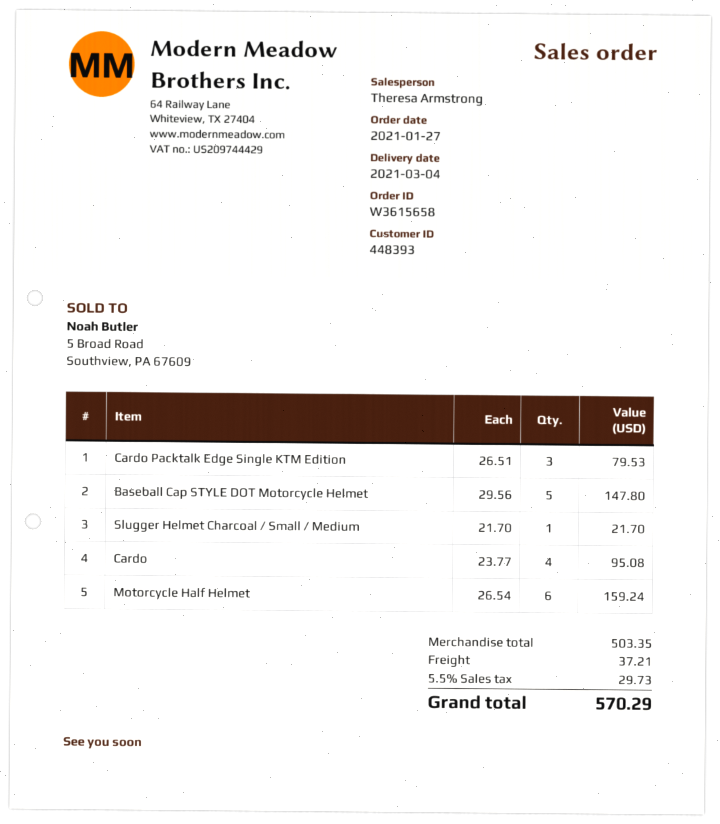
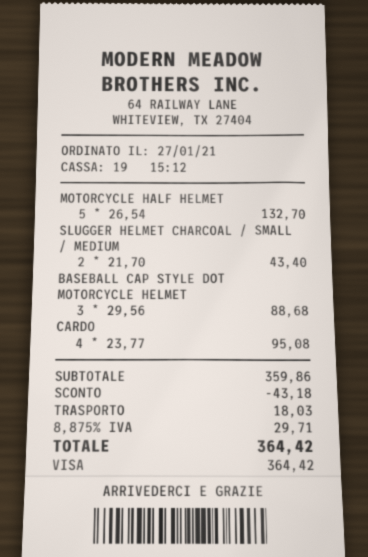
Cardo Packtalk Edge Single KTM Edition: 3 x 26.51 = 79.53 -> none
Baseball Cap STYLE DOT Motorcycle Helmet: 5 x 29.56 = 147.80 -> 3 x 29.56 = 88.68
Slugger Helmet Charcoal / Small / Medium: 1 x 21.70 = 21.70 -> 2 x 21.70 = 43.40
Motorcycle Half Helmet: 6 x 26.54 = 159.24 -> 5 x 26.54 = 132.70
subtotal: 503.35 -> 359.86
discount: none -> 43.18
shipping: 37.21 -> 18.03
tax: 5.5% = 29.73 -> 8.875% = 29.71
total: 570.29 -> 364.42

